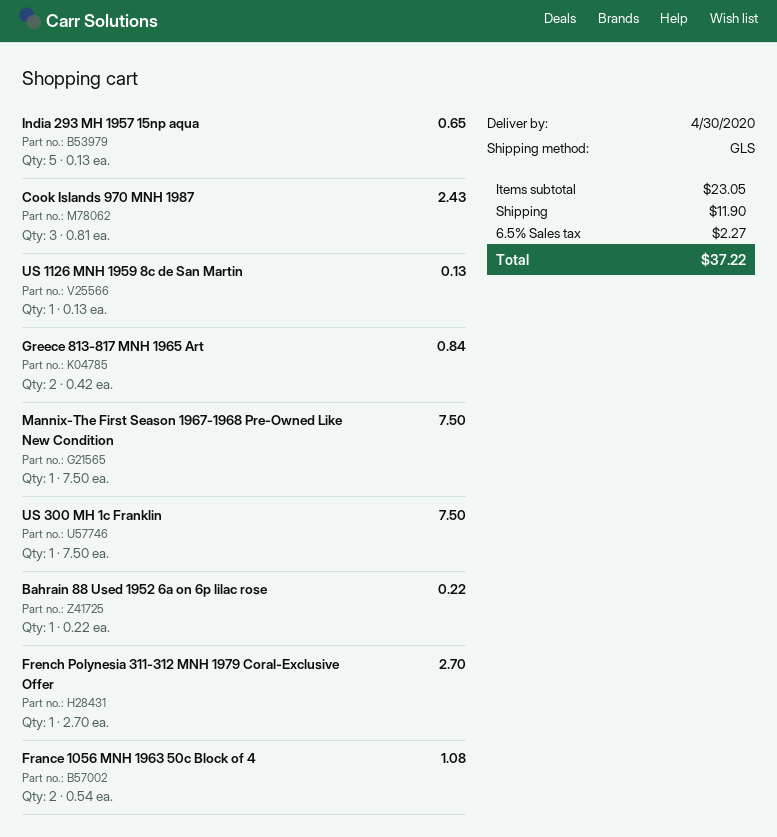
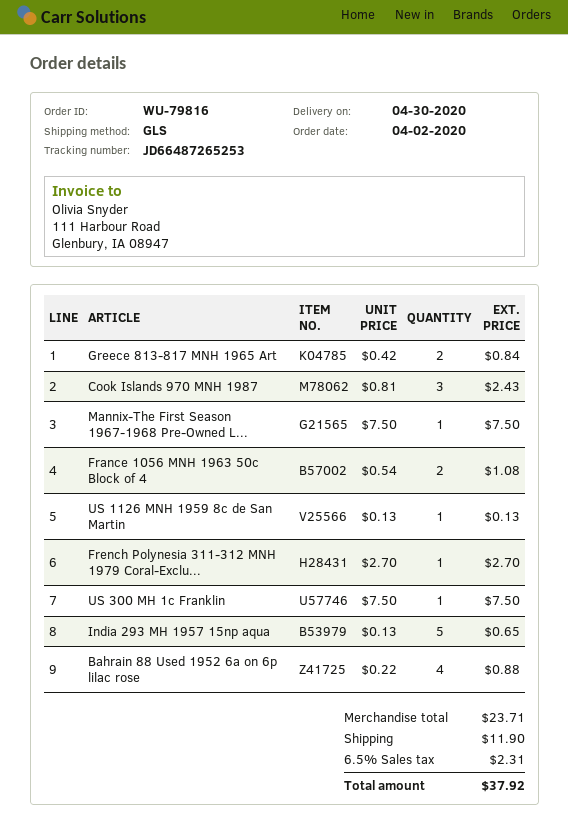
Bahrain 88 Used 1952 6a on 6p lilac rose: 1 x 0.22 = 0.22 -> 4 x 0.22 = 0.88
subtotal: 23.05 -> 23.71
tax: 6.5% = 2.27 -> 6.5% = 2.31
total: 37.22 -> 37.92

